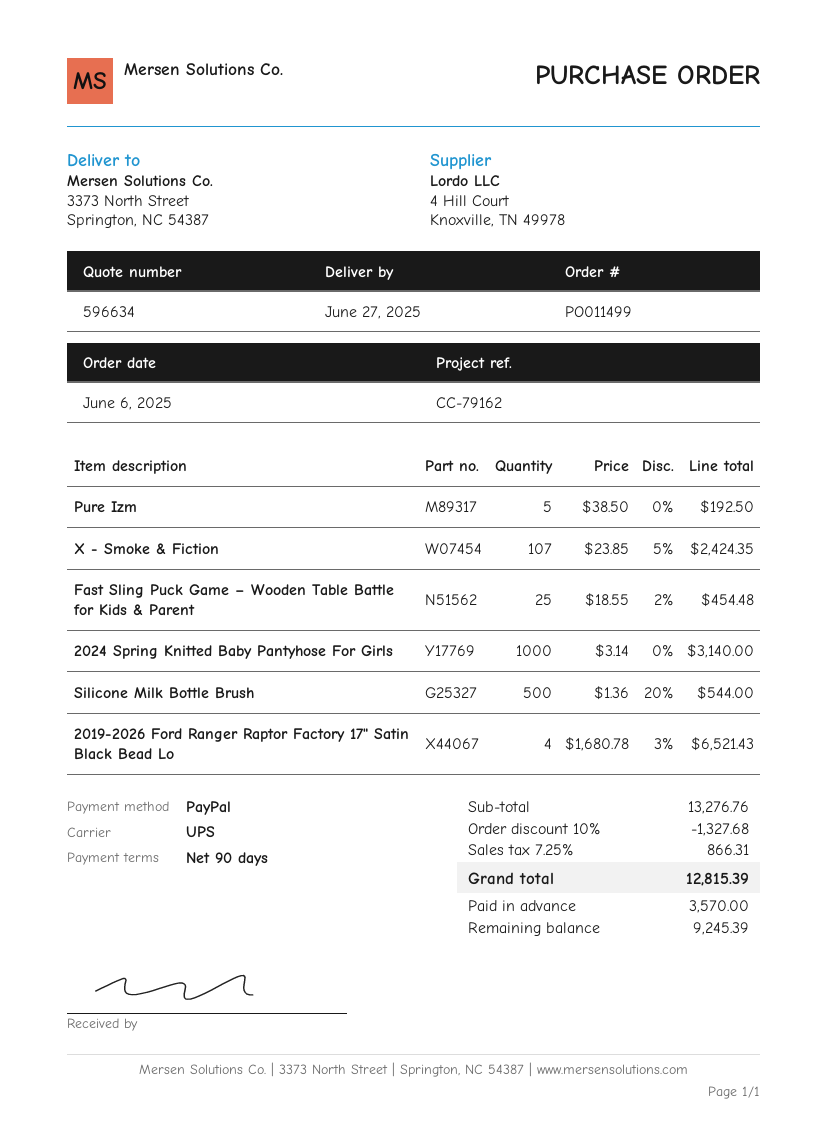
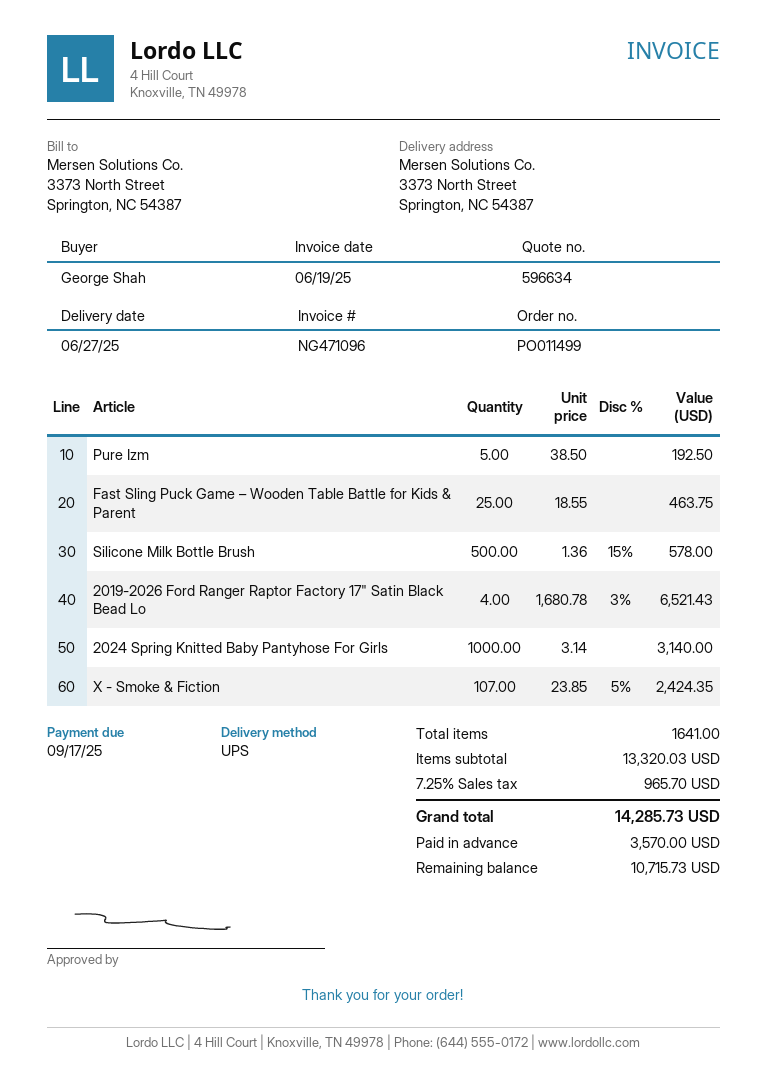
Fast Sling Puck Game – Wooden Table Battle for Kids & Parent: 25 x 18.55 - 2% = 454.48 -> 25 x 18.55 = 463.75
Silicone Milk Bottle Brush: 500 x 1.36 - 20% = 544.00 -> 500 x 1.36 - 15% = 578.00
subtotal: 13276.76 -> 13320.03
discount: 10% = 1327.68 -> none
tax: 7.25% = 866.31 -> 7.25% = 965.70
total: 12815.39 -> 14285.73
balance: 9245.39 -> 10715.73

